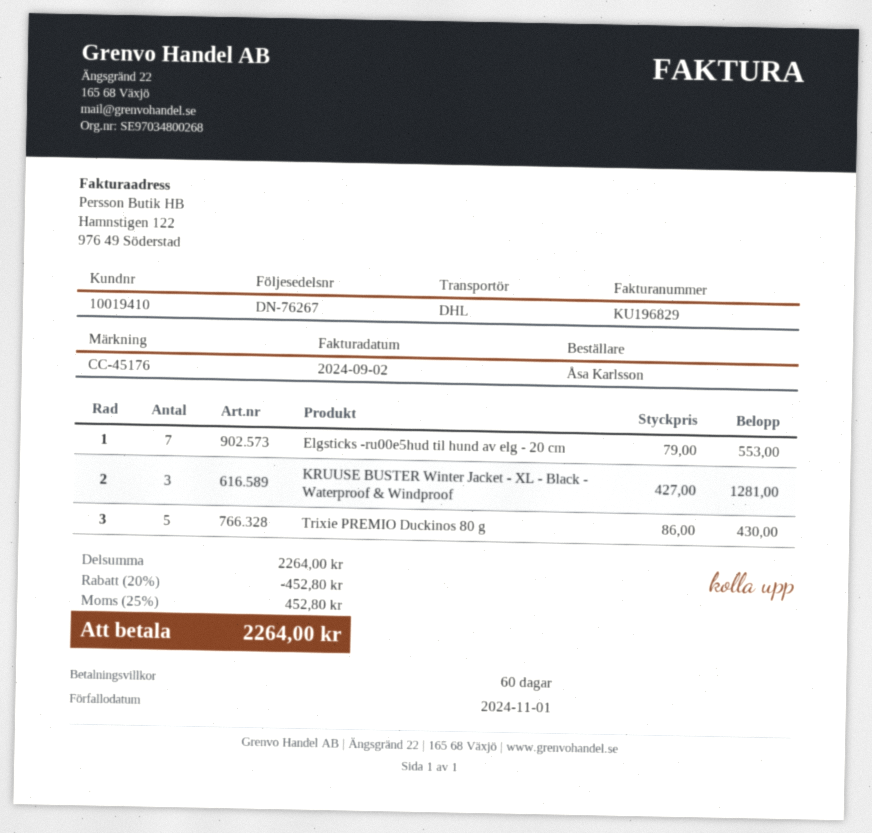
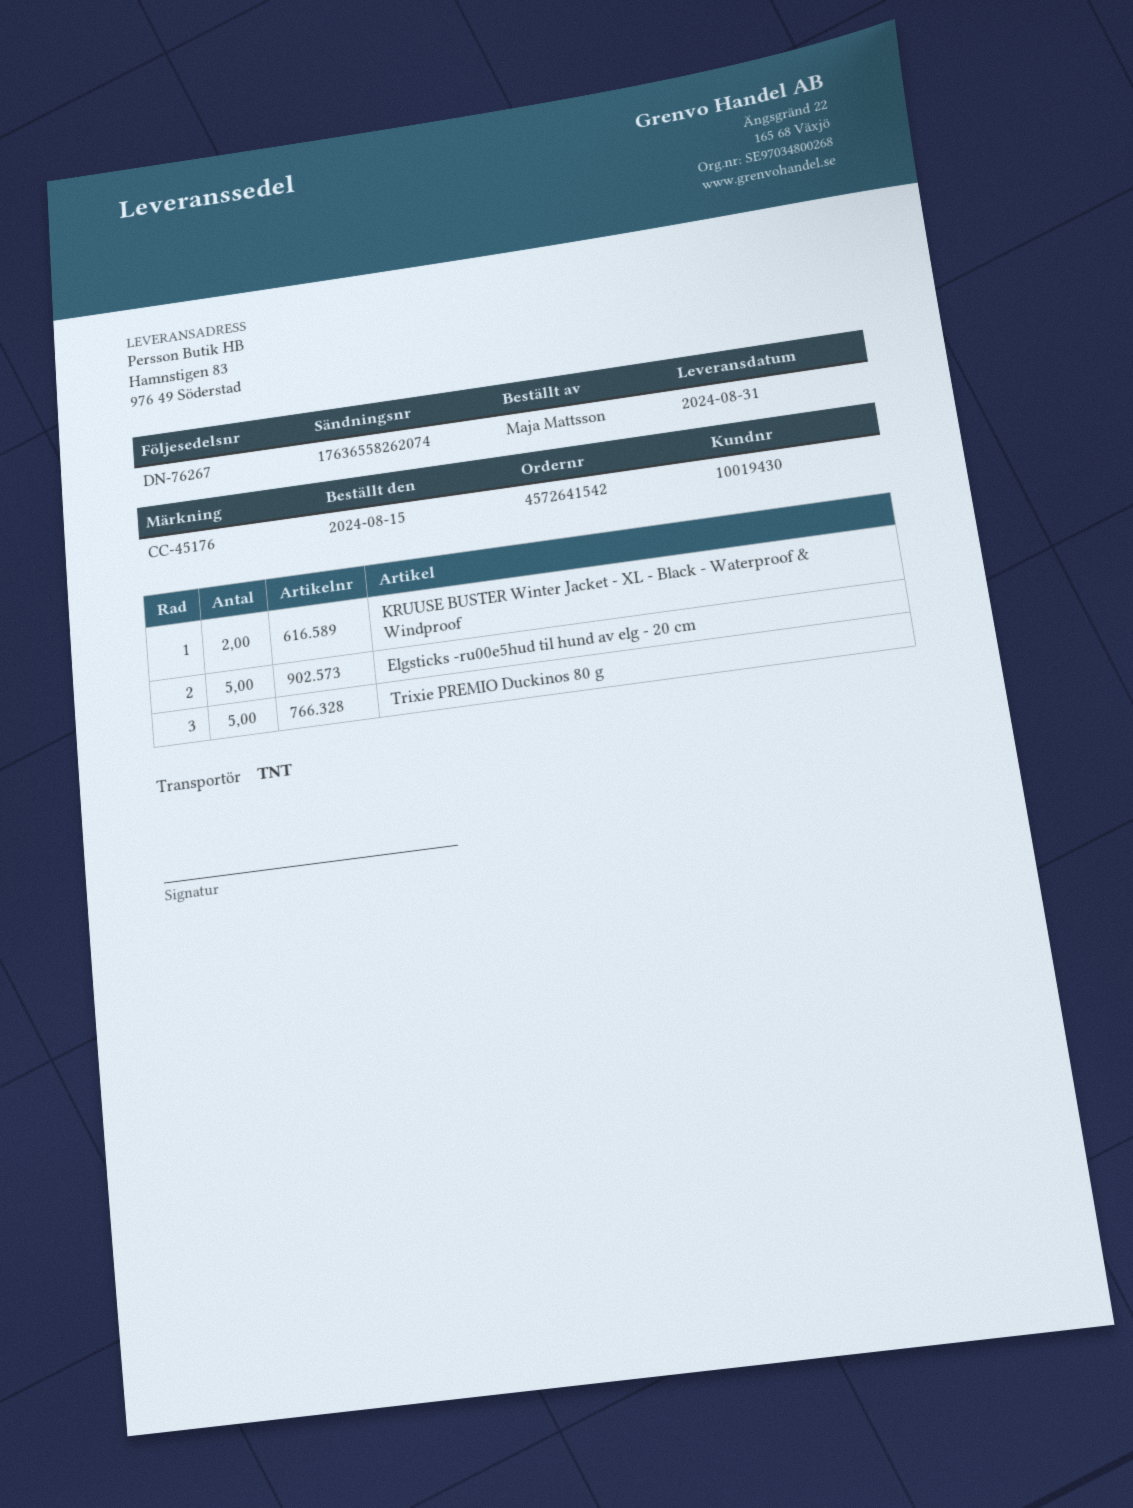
customer number: 10019410 -> 10019430
ordered by: Åsa Karlsson -> Maja Mattsson
shipping method: DHL -> TNT
Elgsticks -ru00e5hud til hund av elg - 20 cm: 7 -> 5
KRUUSE BUSTER Winter Jacket - XL - Black - Waterproof & Windproof: 3 -> 2

